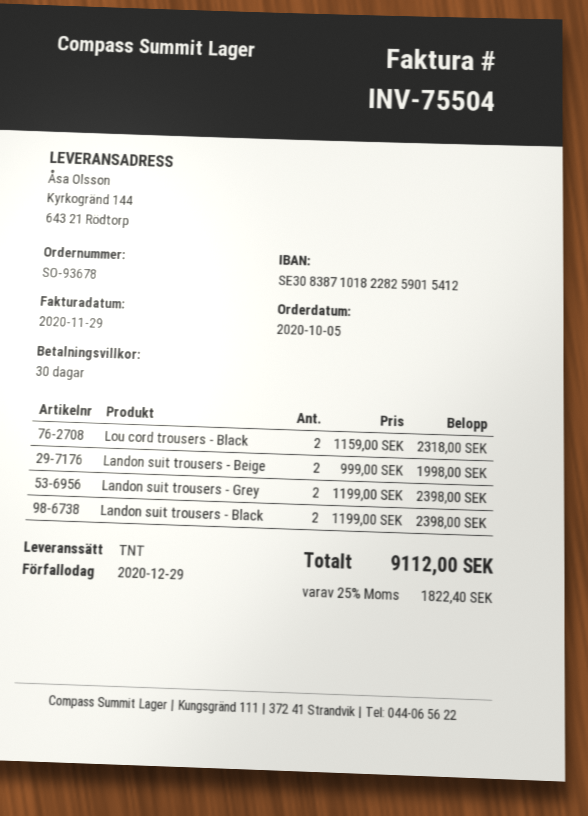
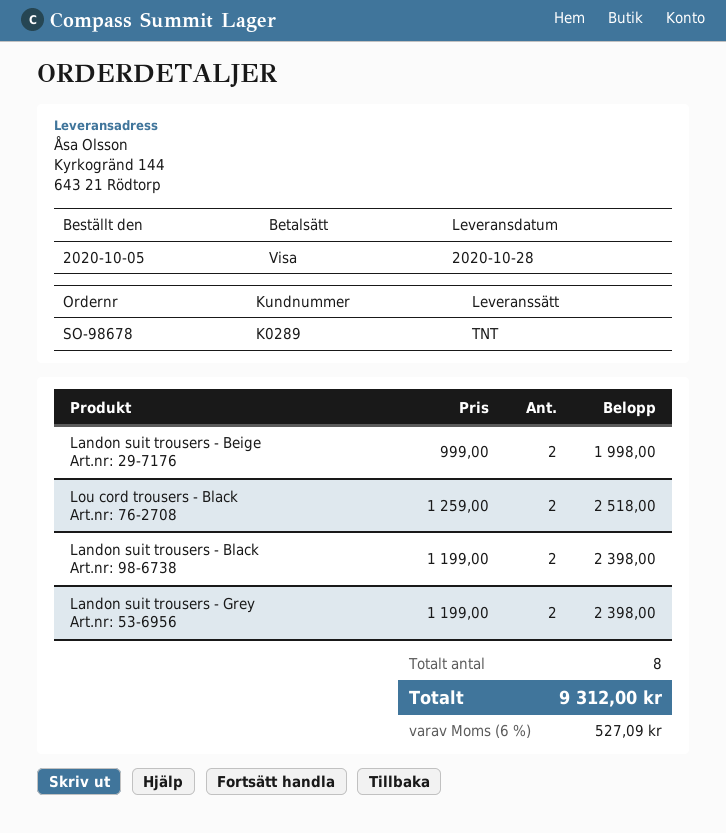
order number: SO-93678 -> SO-98678
Lou cord trousers - Black: 2 x 1159.00 = 2318.00 -> 2 x 1259.00 = 2518.00
tax: 25% = 1822.40 -> 6% = 527.09
total: 9112.00 -> 9312.00

